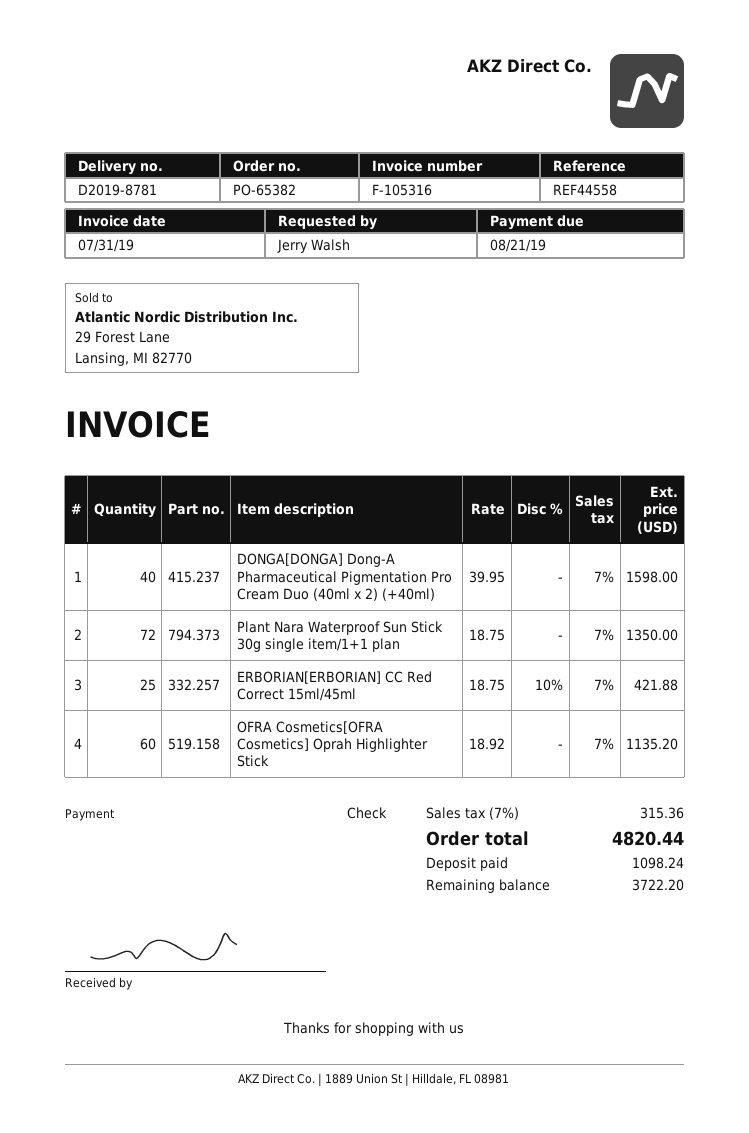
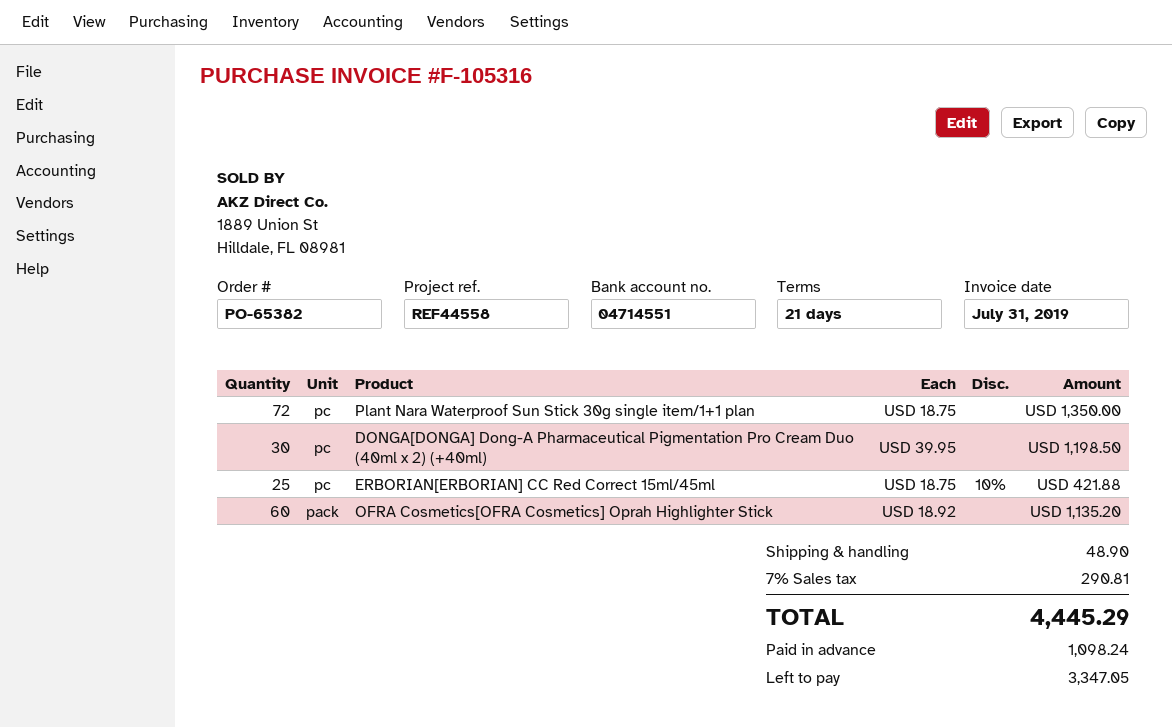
DONGA[DONGA] Dong-A Pharmaceutical Pigmentation Pro Cream Duo (40ml x 2) (+40ml): 40 x 39.95 = 1598.00 -> 30 x 39.95 = 1198.50
shipping: none -> 48.90
tax: 7% = 315.36 -> 7% = 290.81
total: 4820.44 -> 4445.29
balance: 3722.20 -> 3347.05

